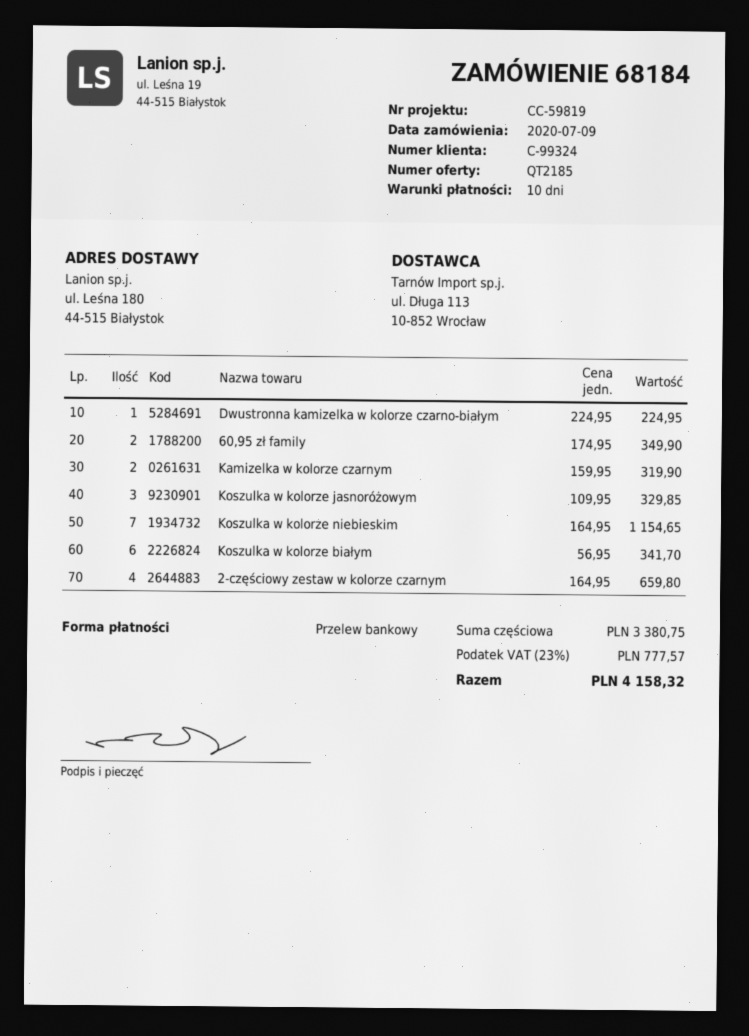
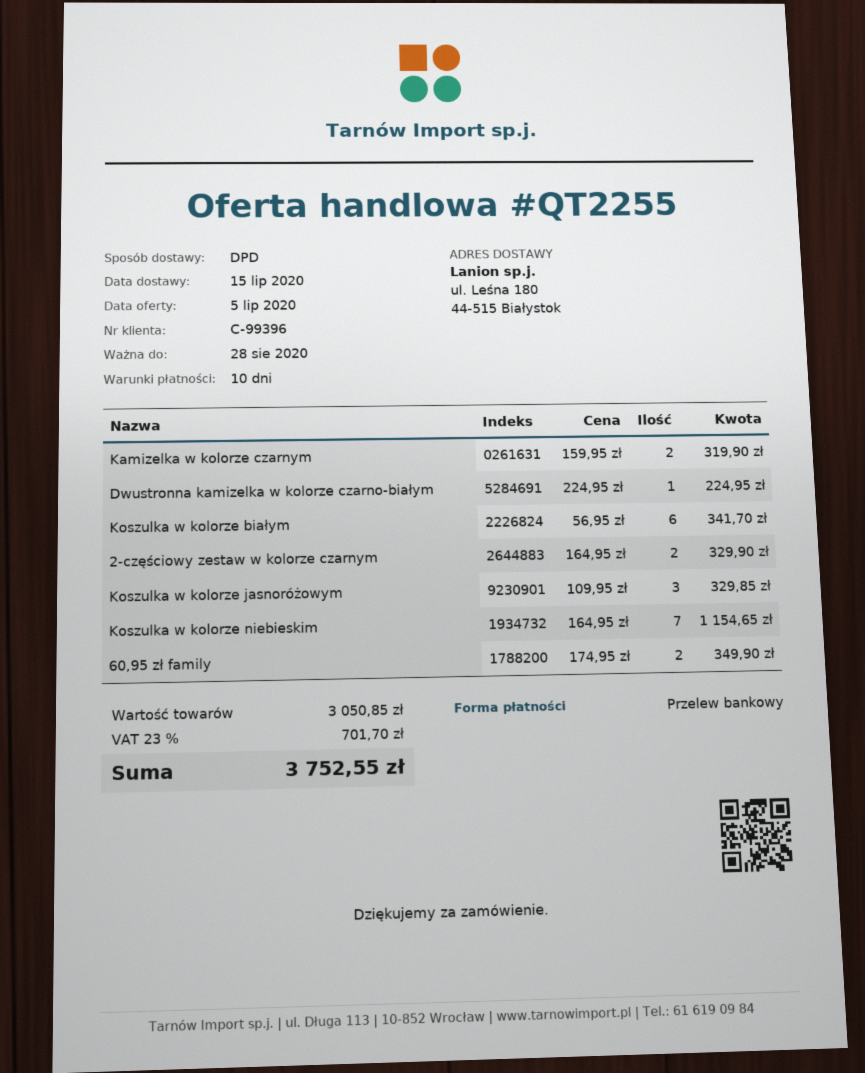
quote number: QT2185 -> QT2255
customer number: C-99324 -> C-99396
2-częściowy zestaw w kolorze czarnym: 4 x 164.95 = 659.80 -> 2 x 164.95 = 329.90
subtotal: 3380.75 -> 3050.85
tax: 23% = 777.57 -> 23% = 701.70
total: 4158.32 -> 3752.55

